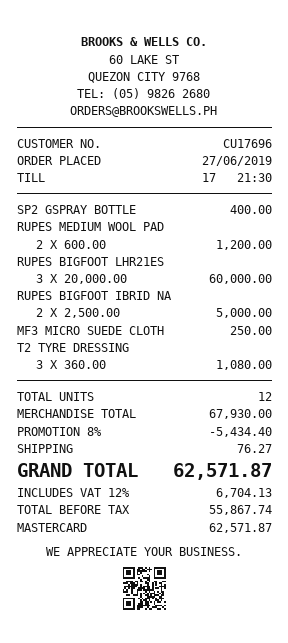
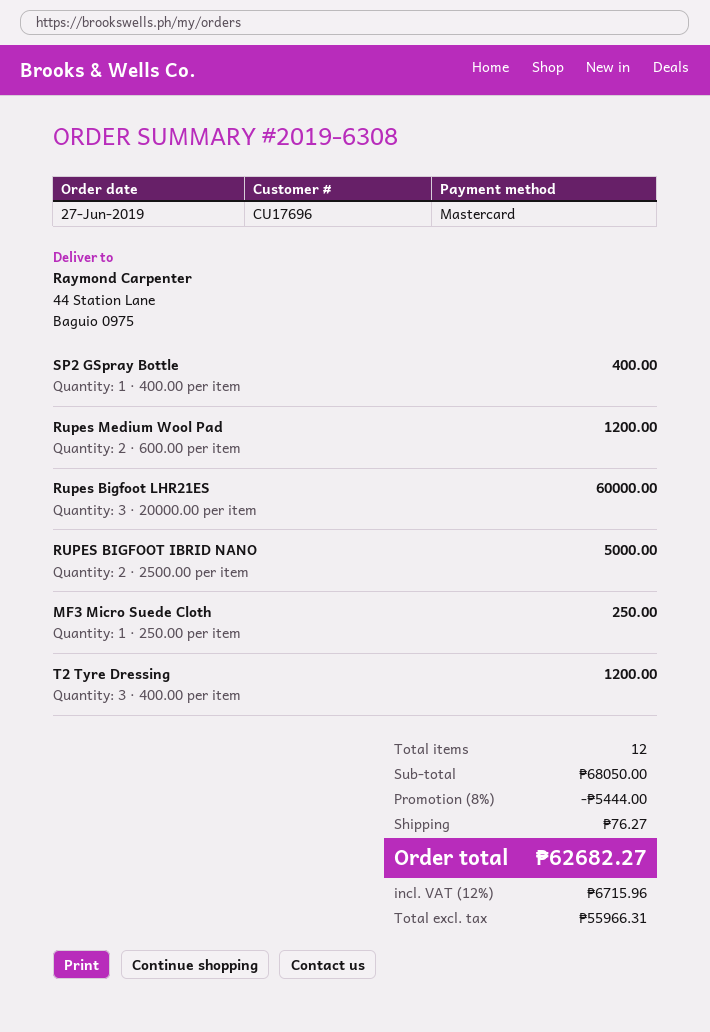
T2 TYRE DRESSING: 3 x 360.00 = 1080.00 -> 3 x 400.00 = 1200.00
subtotal: 67930.00 -> 68050.00
discount: 8% = 5434.40 -> 8% = 5444.00
net: 55867.74 -> 55966.31
tax: 12% = 6704.13 -> 12% = 6715.96
total: 62571.87 -> 62682.27

